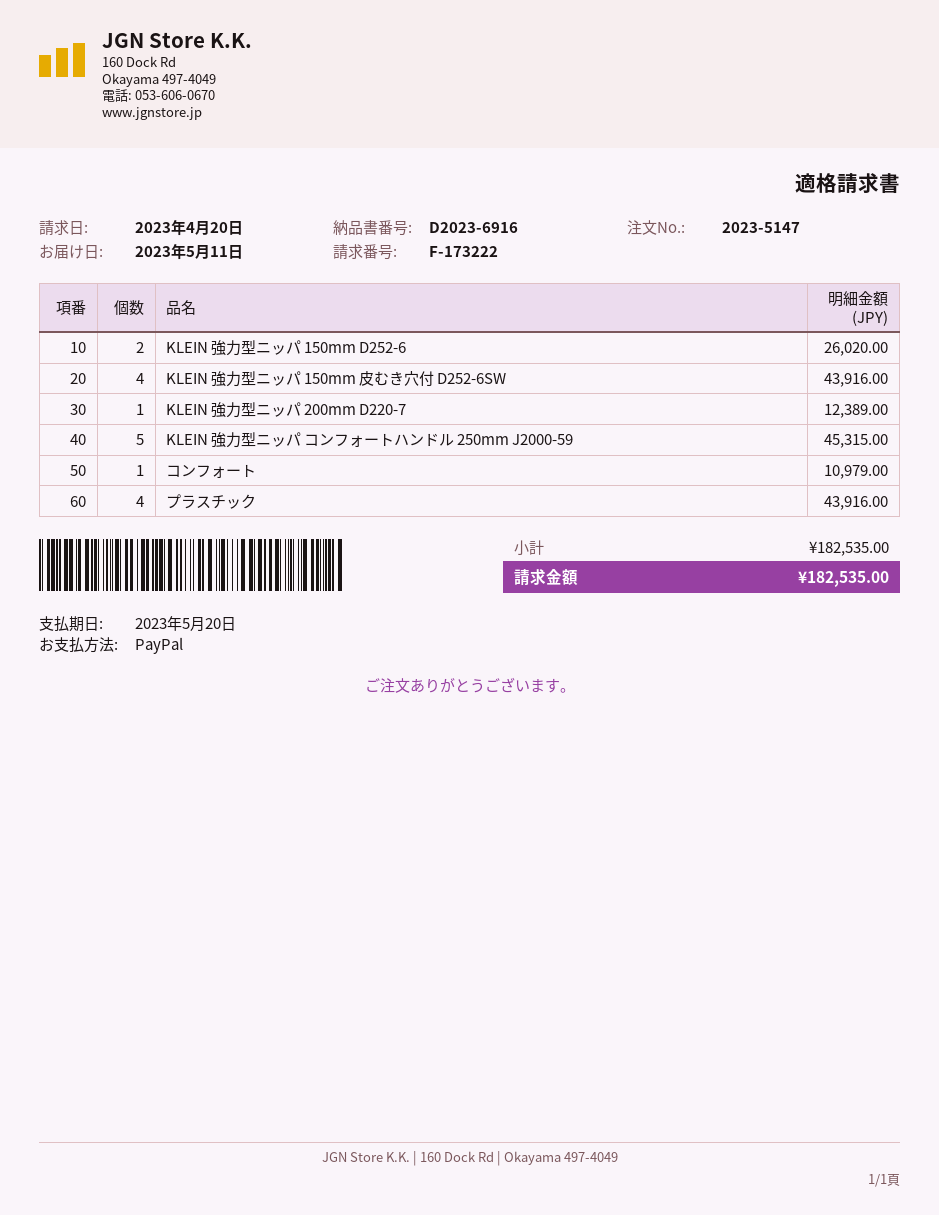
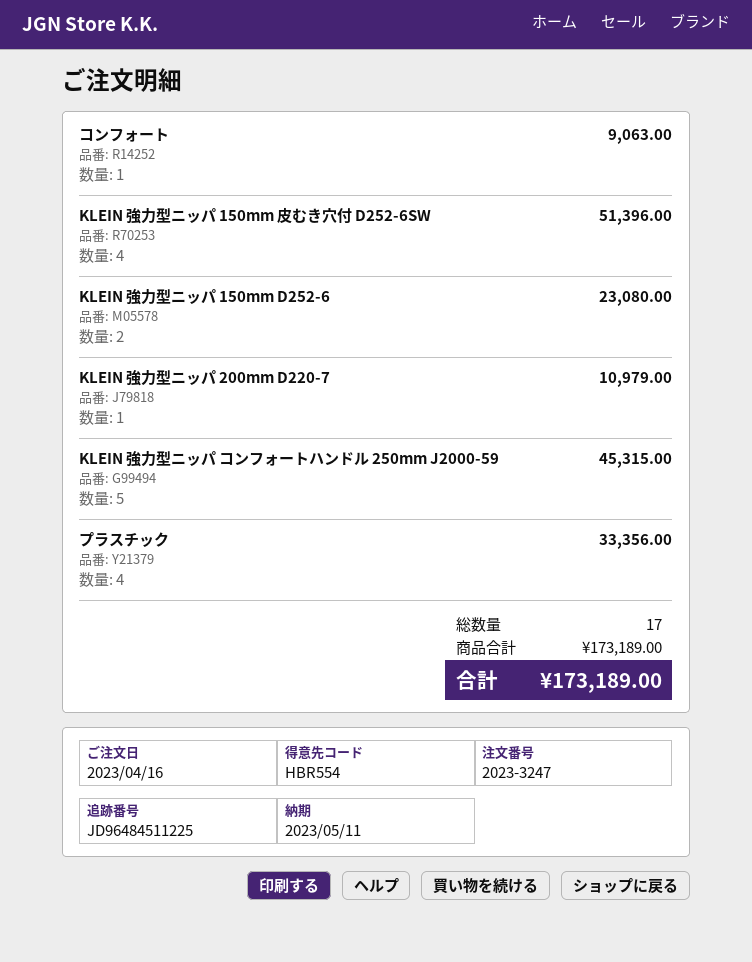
order number: 2023-5147 -> 2023-3247
KLEIN 強力型ニッパ 150mm D252-6: 2 for 26020.00 -> 2 for 23080.00
KLEIN 強力型ニッパ 150mm 皮むき穴付 D252-6SW: 4 for 43916.00 -> 4 for 51396.00
KLEIN 強力型ニッパ 200mm D220-7: 1 for 12389.00 -> 1 for 10979.00
コンフォート: 1 for 10979.00 -> 1 for 9063.00
プラスチック: 4 for 43916.00 -> 4 for 33356.00
subtotal: 182535.00 -> 173189.00
total: 182535.00 -> 173189.00

